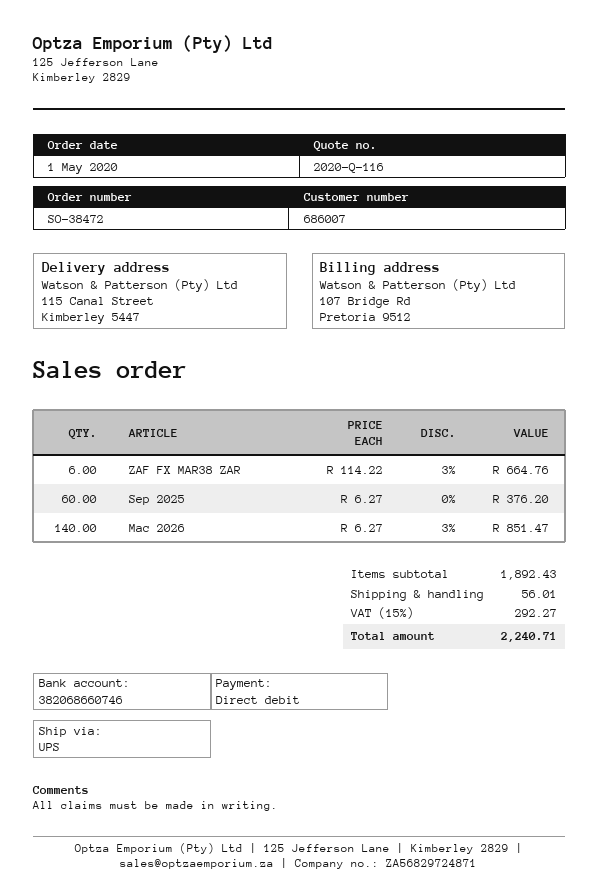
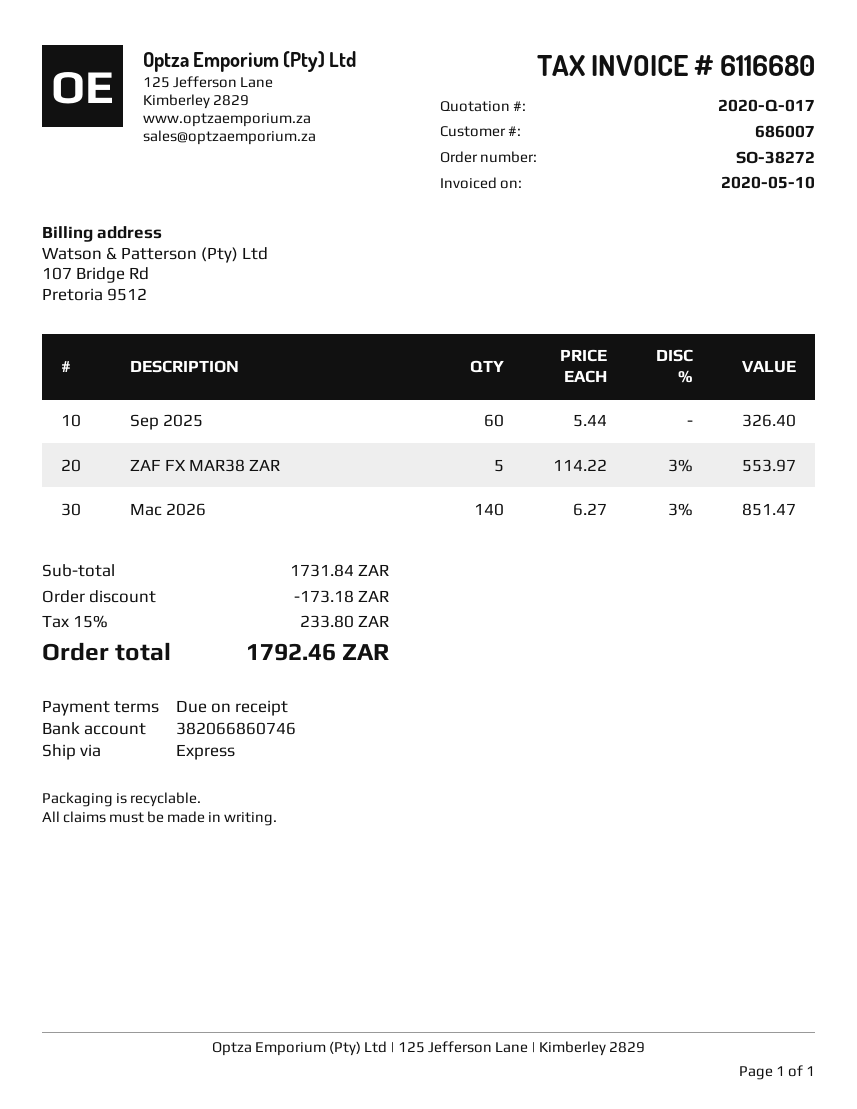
quote number: 2020-Q-116 -> 2020-Q-017
order number: SO-38472 -> SO-38272
bank account: 382068660746 -> 382066860746
shipping method: UPS -> express
ZAF FX MAR38 ZAR: 6 x 114.22 - 3% = 664.76 -> 5 x 114.22 - 3% = 553.97
Sep 2025: 60 x 6.27 = 376.20 -> 60 x 5.44 = 326.40
subtotal: 1892.43 -> 1731.84
discount: none -> 173.18
shipping: 56.01 -> none
tax: 15% = 292.27 -> 15% = 233.80
total: 2240.71 -> 1792.46

